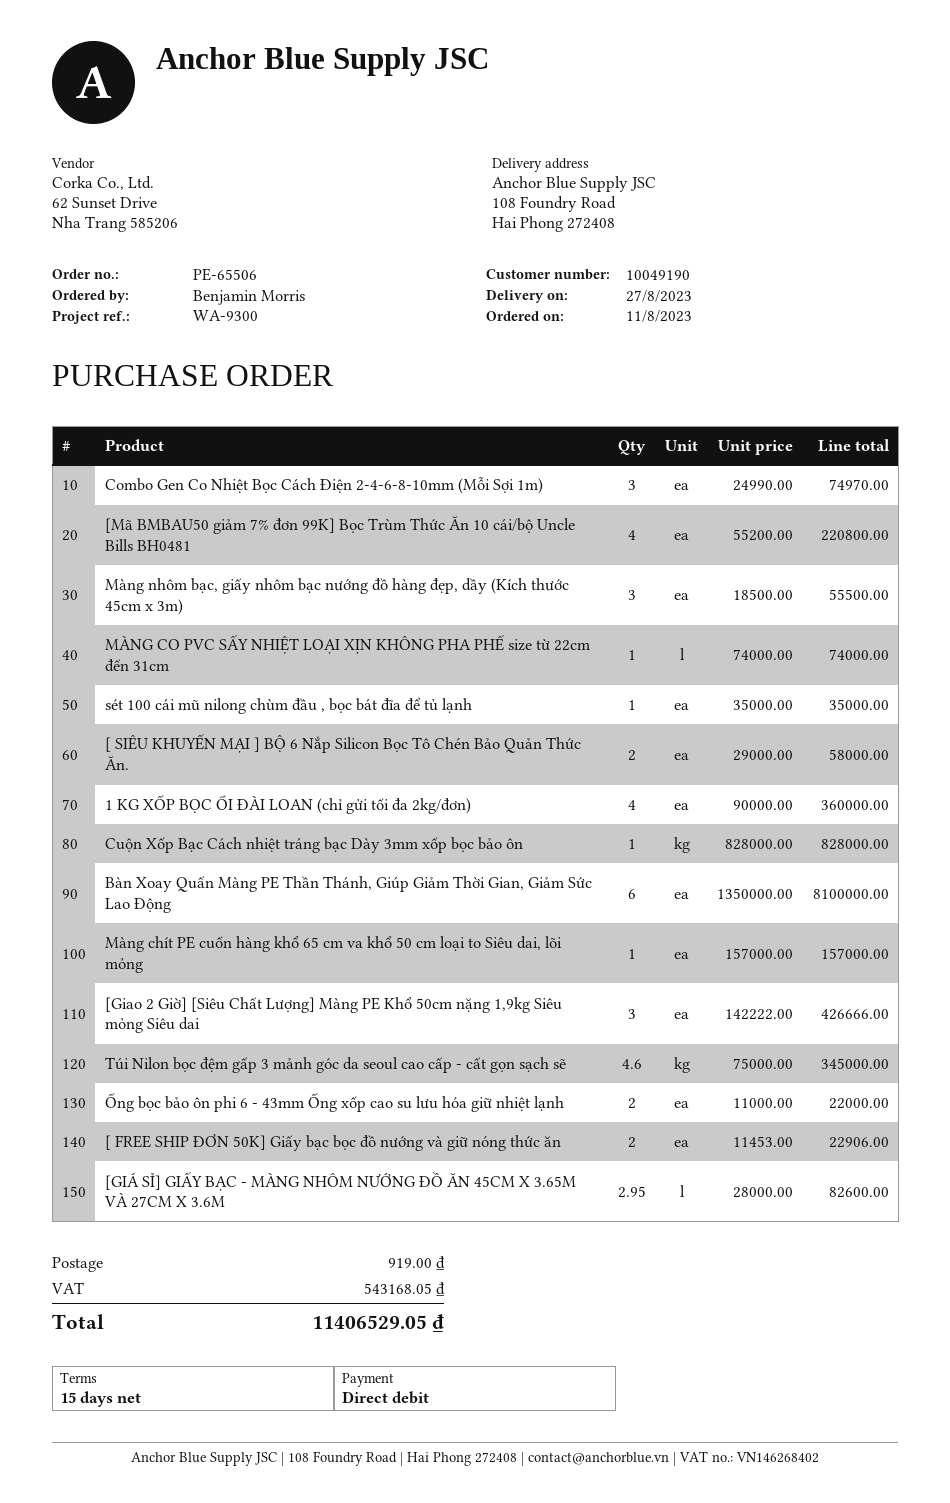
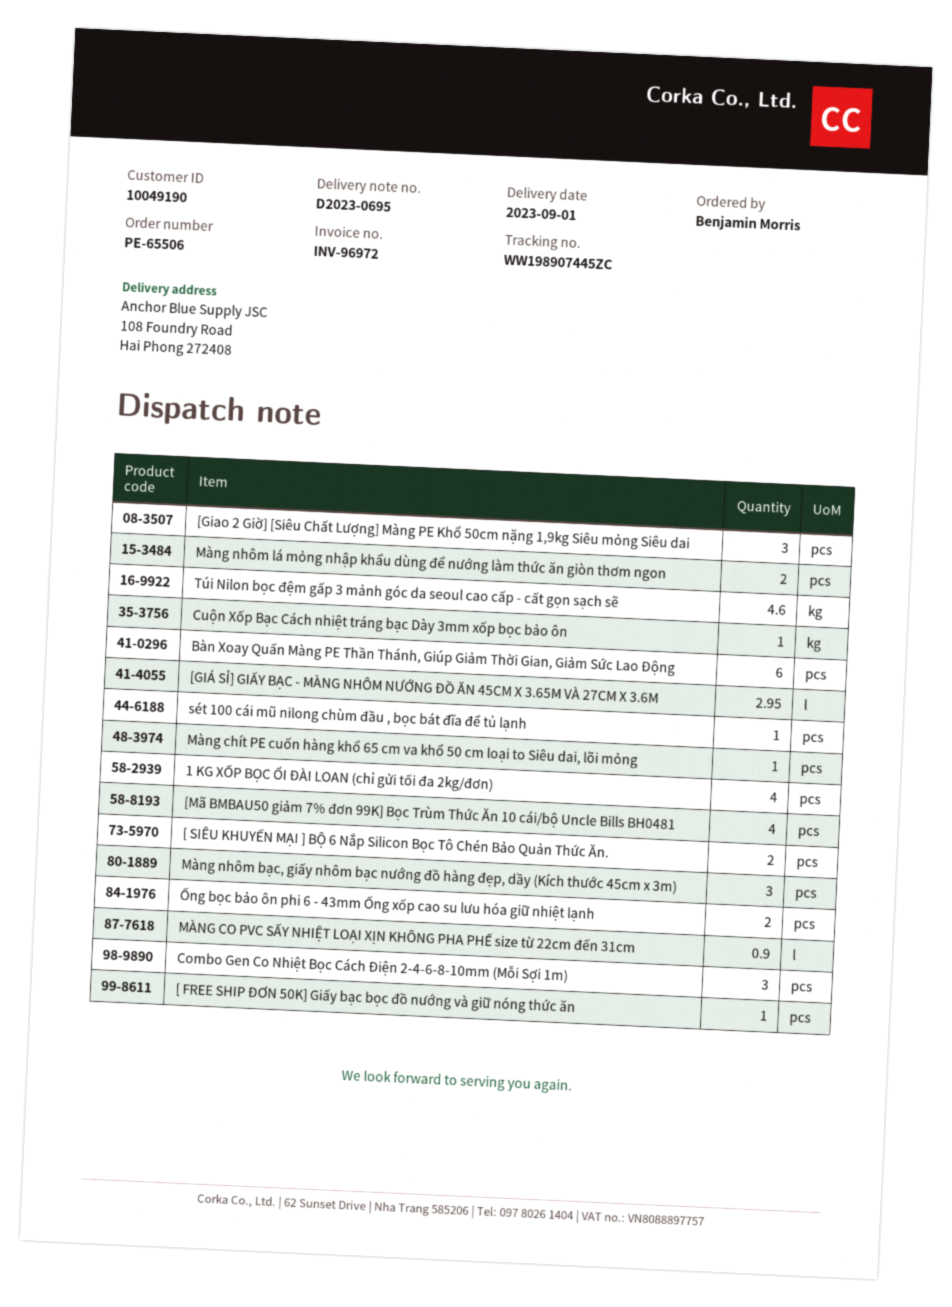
delivery date: 2023-08-27 -> 2023-09-01
MÀNG CO PVC SẤY NHIỆT LOẠI XỊN KHÔNG PHA PHẾ size từ 22cm đến 31cm: 1 -> 0.9
[ FREE SHIP ĐƠN 50K] Giấy bạc bọc đồ nướng và giữ nóng thức ăn: 2 -> 1
Màng nhôm lá mỏng nhập khẩu dùng để nướng làm thức ăn giòn thơm ngon: none -> 2

